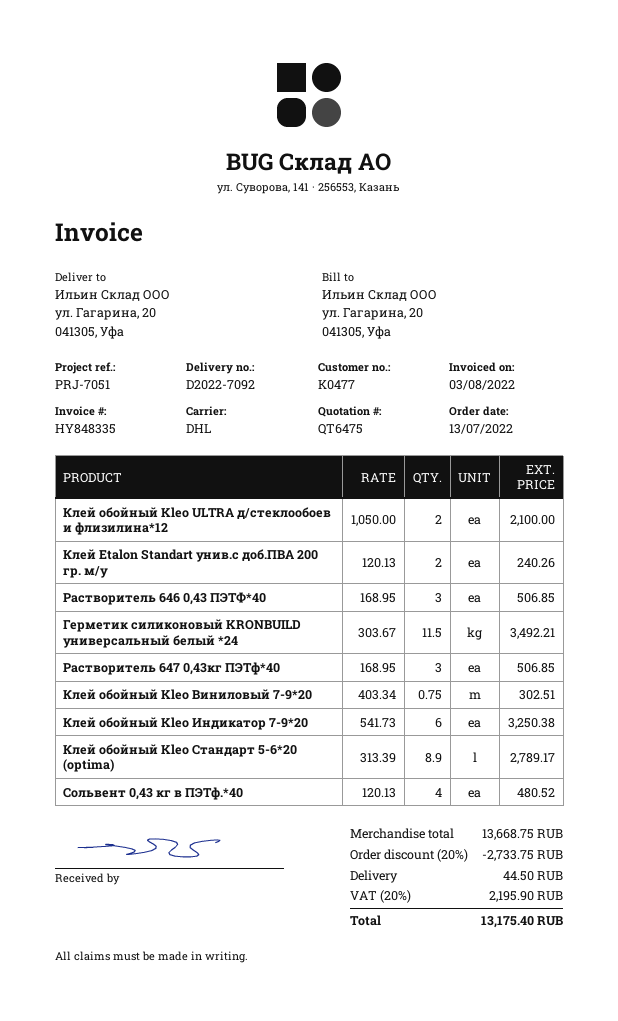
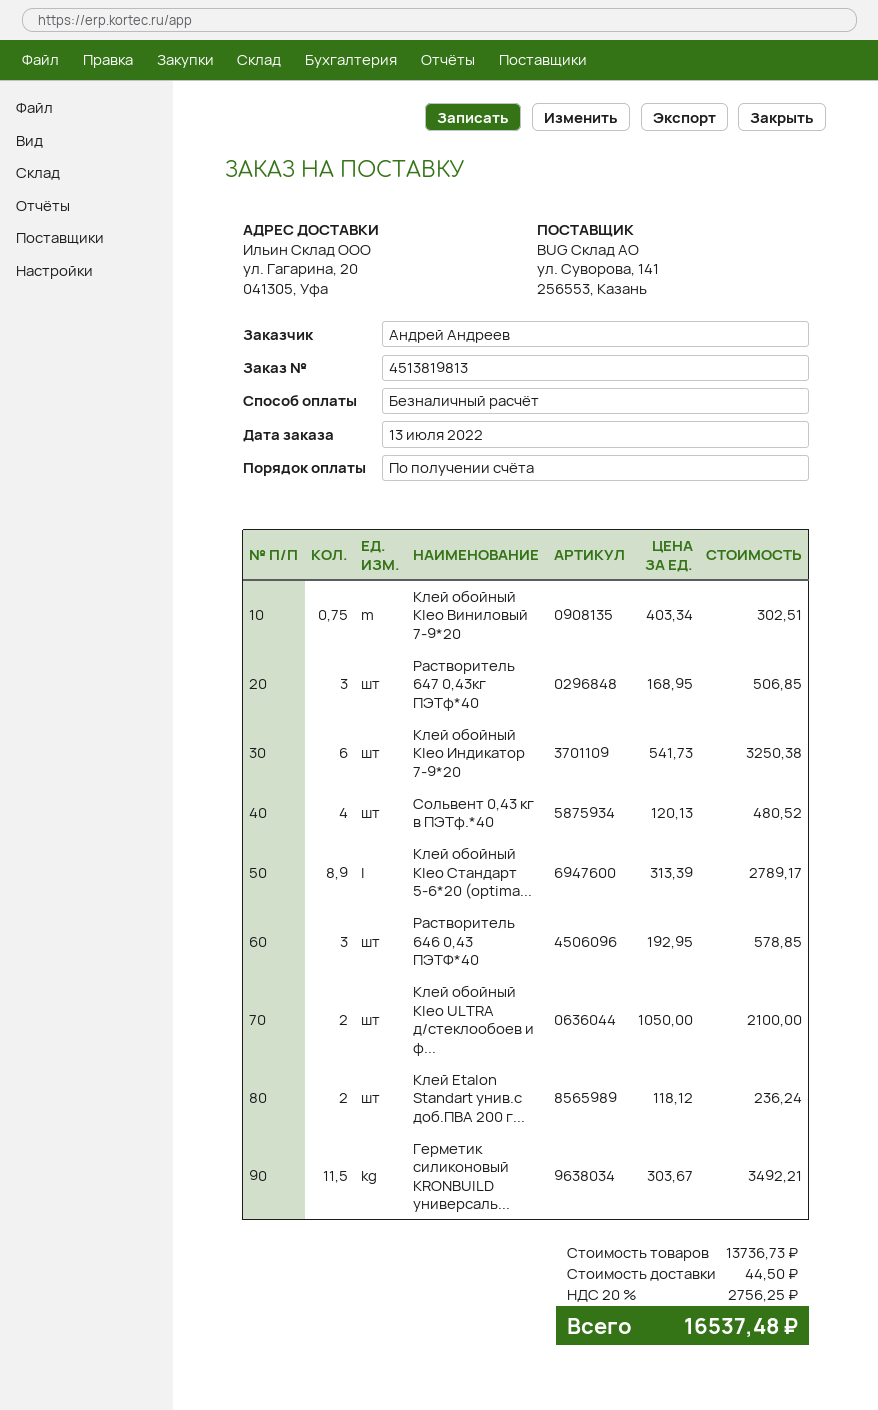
Клей Etalon Standart унив.с доб.ПВА 200 гр. м/у: 2 x 120.13 = 240.26 -> 2 x 118.12 = 236.24
Растворитель 646 0,43 ПЭТФ*40: 3 x 168.95 = 506.85 -> 3 x 192.95 = 578.85
subtotal: 13668.75 -> 13736.73
discount: 20% = 2733.75 -> none
tax: 20% = 2195.90 -> 20% = 2756.25
total: 13175.40 -> 16537.48

